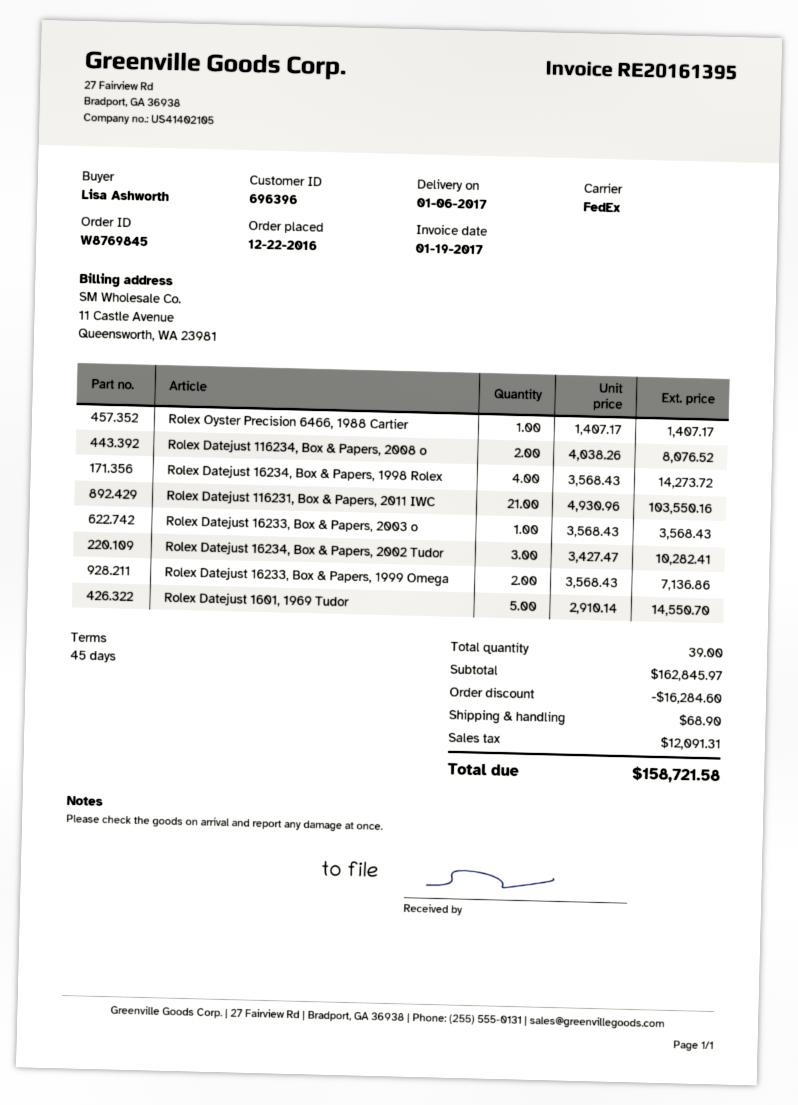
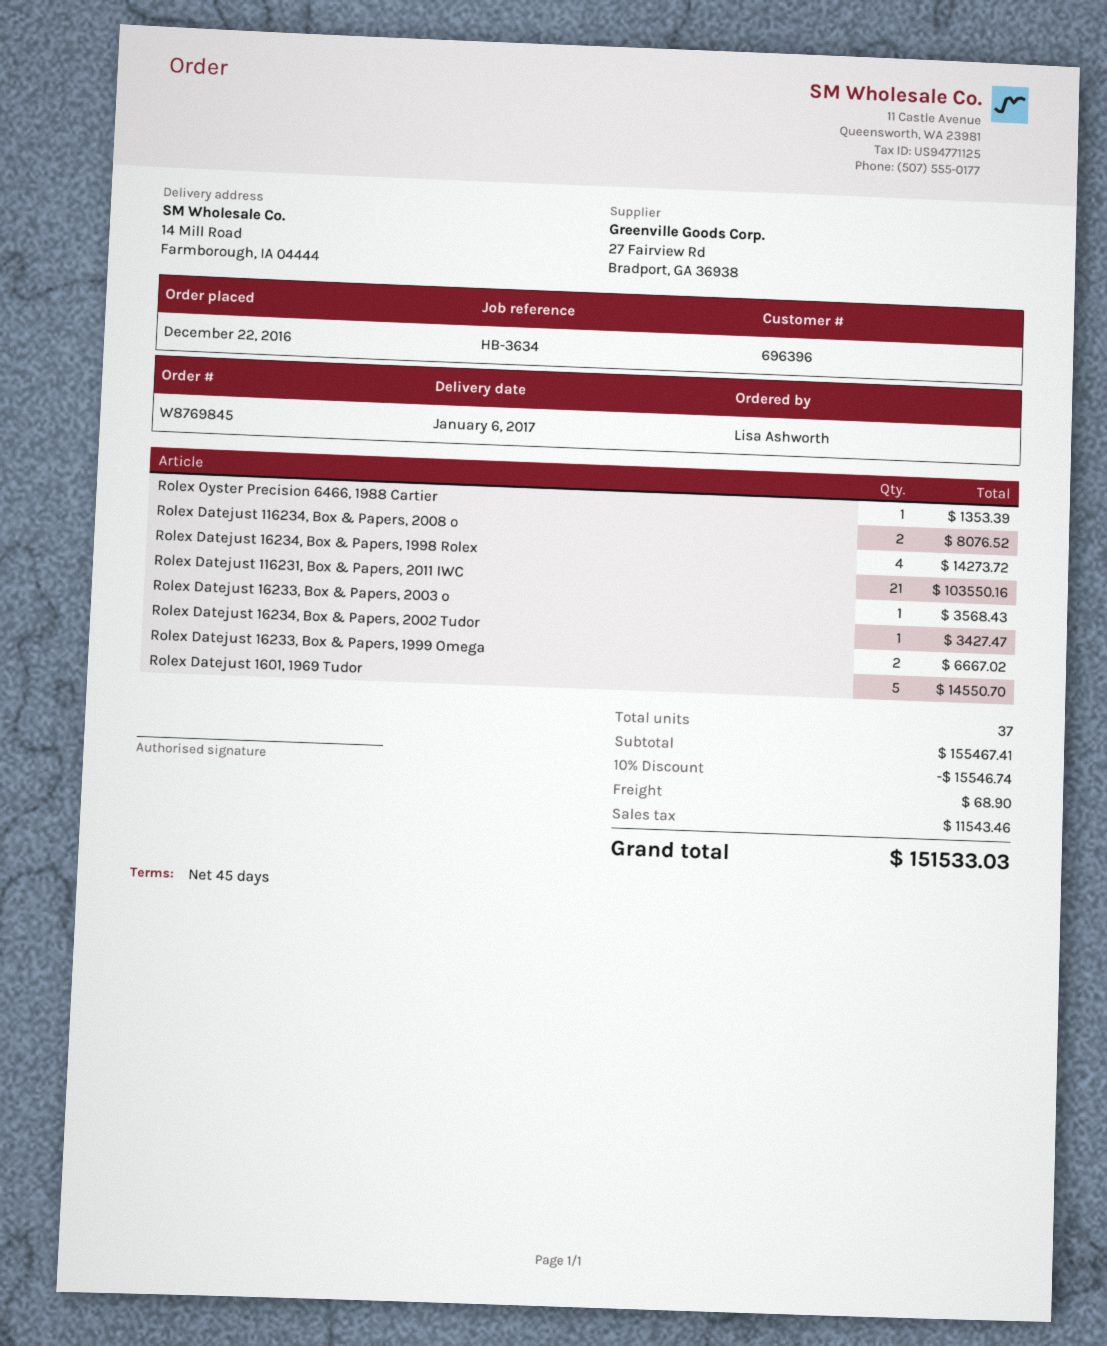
Rolex Oyster Precision 6466, 1988 Cartier: 1 for 1407.17 -> 1 for 1353.39
Rolex Datejust 16234, Box & Papers, 2002 Tudor: 3 for 10282.41 -> 1 for 3427.47
Rolex Datejust 16233, Box & Papers, 1999 Omega: 2 for 7136.86 -> 2 for 6667.02
total quantity: 39 -> 37
subtotal: 162845.97 -> 155467.41
discount: 16284.60 -> 15546.74
tax: 12091.31 -> 11543.46
total: 158721.58 -> 151533.03

